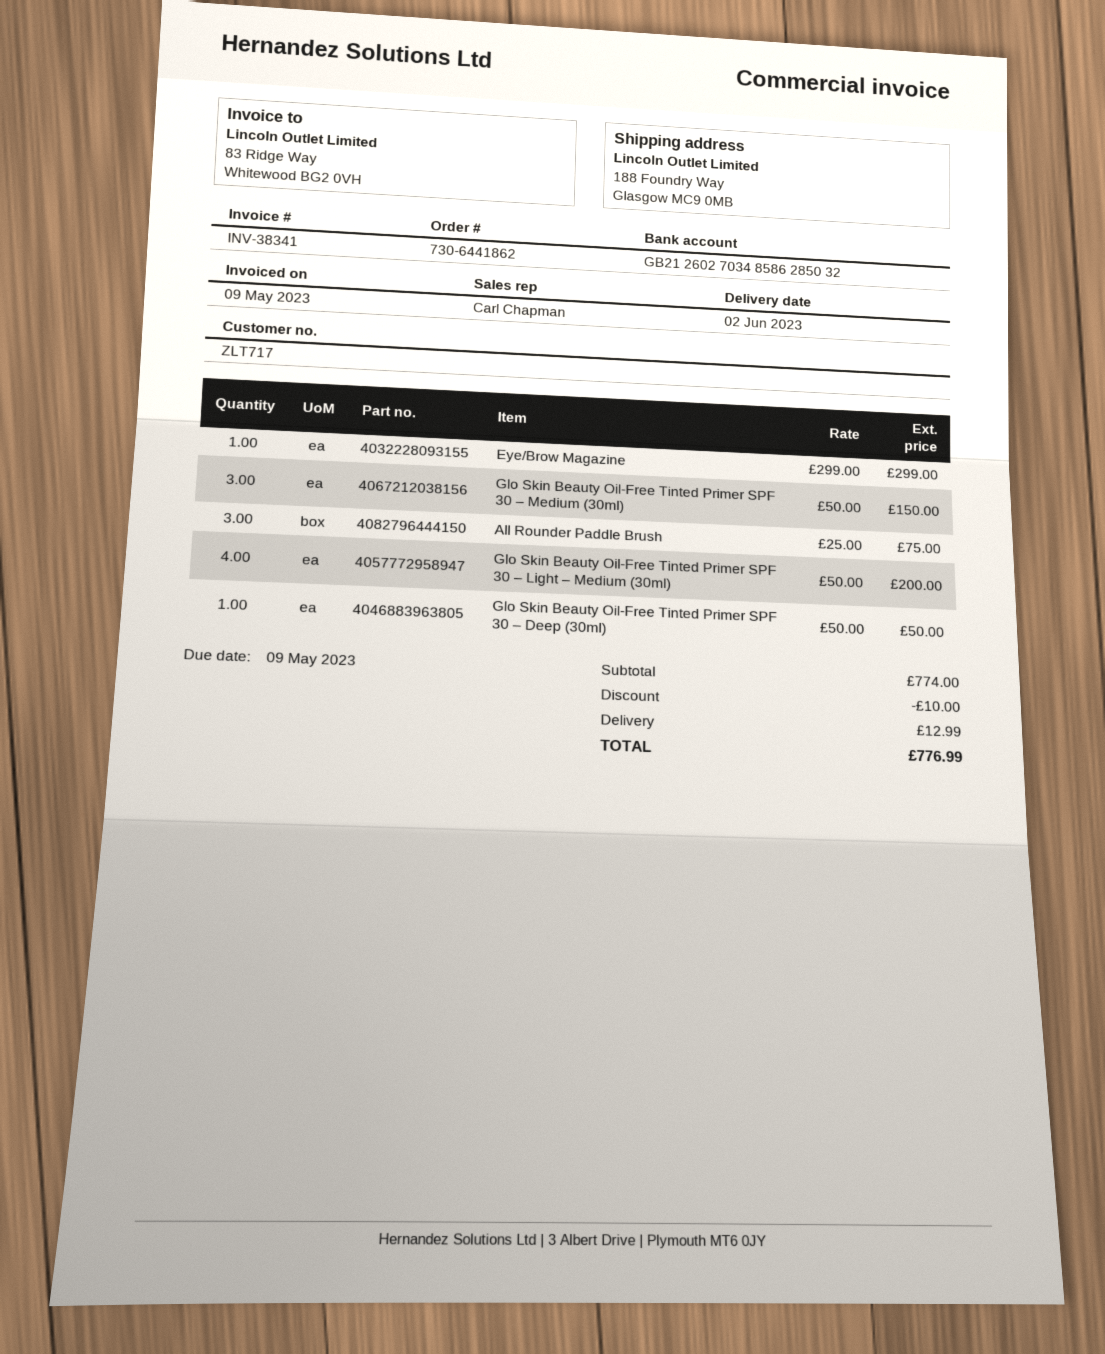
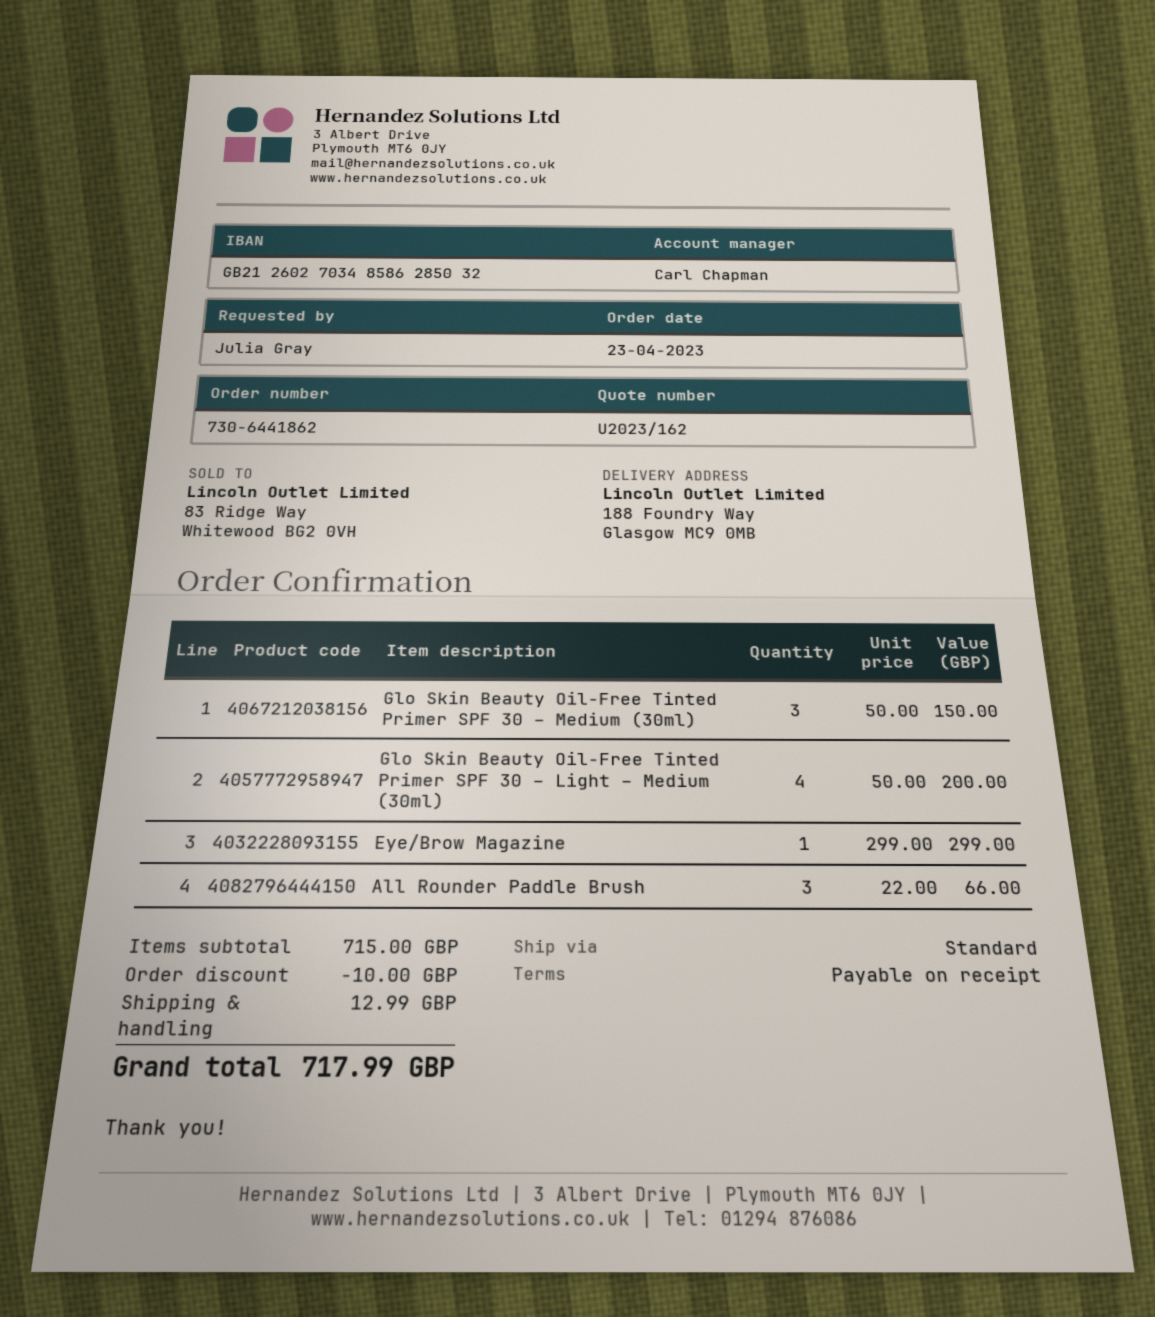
All Rounder Paddle Brush: 3 x 25.00 = 75.00 -> 3 x 22.00 = 66.00
Glo Skin Beauty Oil-Free Tinted Primer SPF 30 – Deep (30ml): 1 x 50.00 = 50.00 -> none
subtotal: 774.00 -> 715.00
total: 776.99 -> 717.99

